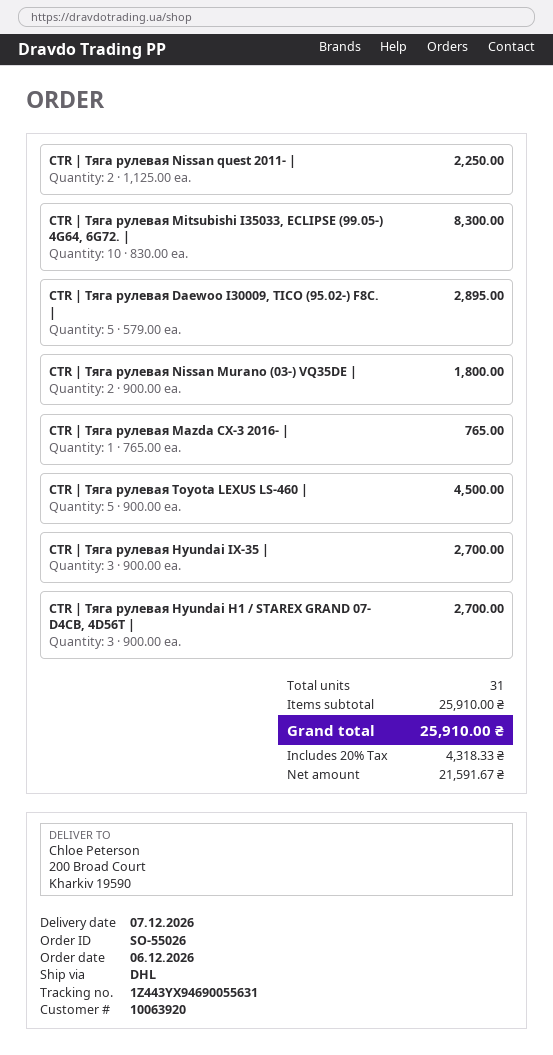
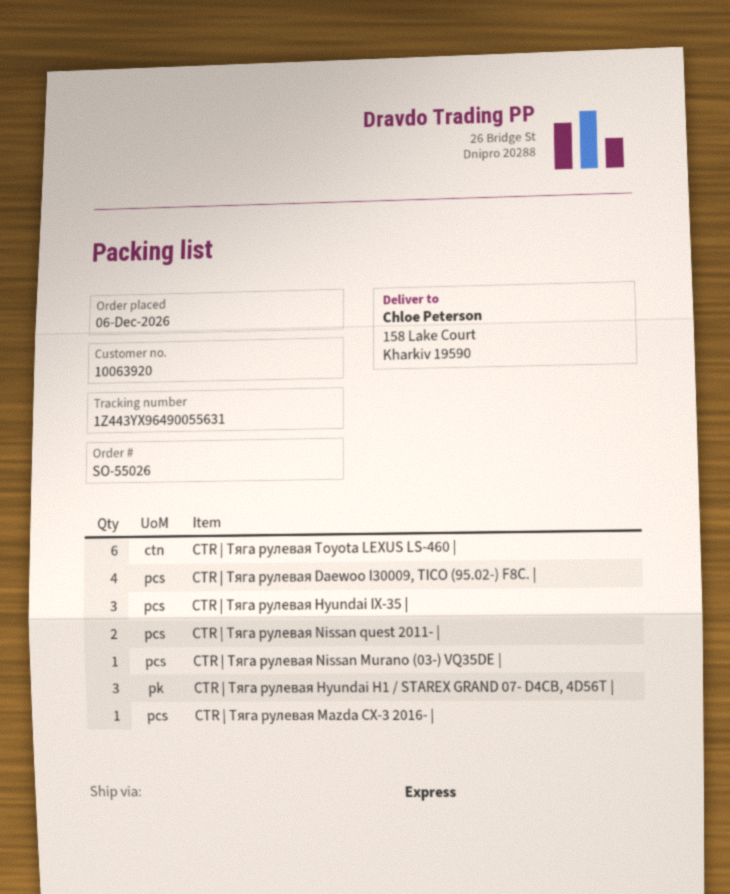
shipping method: DHL -> express
tracking number: 1Z443YX94690055631 -> 1Z443YX96490055631
ship to: 200 Broad Court, Kharkiv 19590 -> 158 Lake Court, Kharkiv 19590
CTR | Тяга рулевая Mitsubishi I35033, ECLIPSE (99.05-) 4G64, 6G72. |: 10 -> none
CTR | Тяга рулевая Daewoo I30009, TICO (95.02-) F8C. |: 5 -> 4
CTR | Тяга рулевая Nissan Murano (03-) VQ35DE |: 2 -> 1
CTR | Тяга рулевая Toyota LEXUS LS-460 |: 5 -> 6

